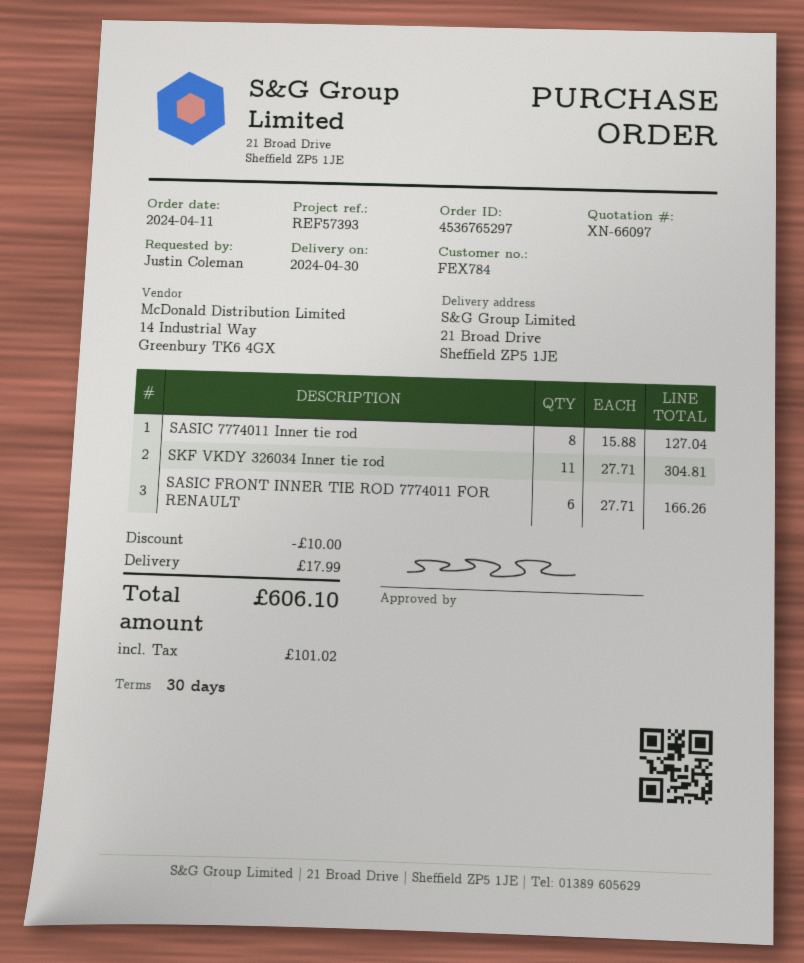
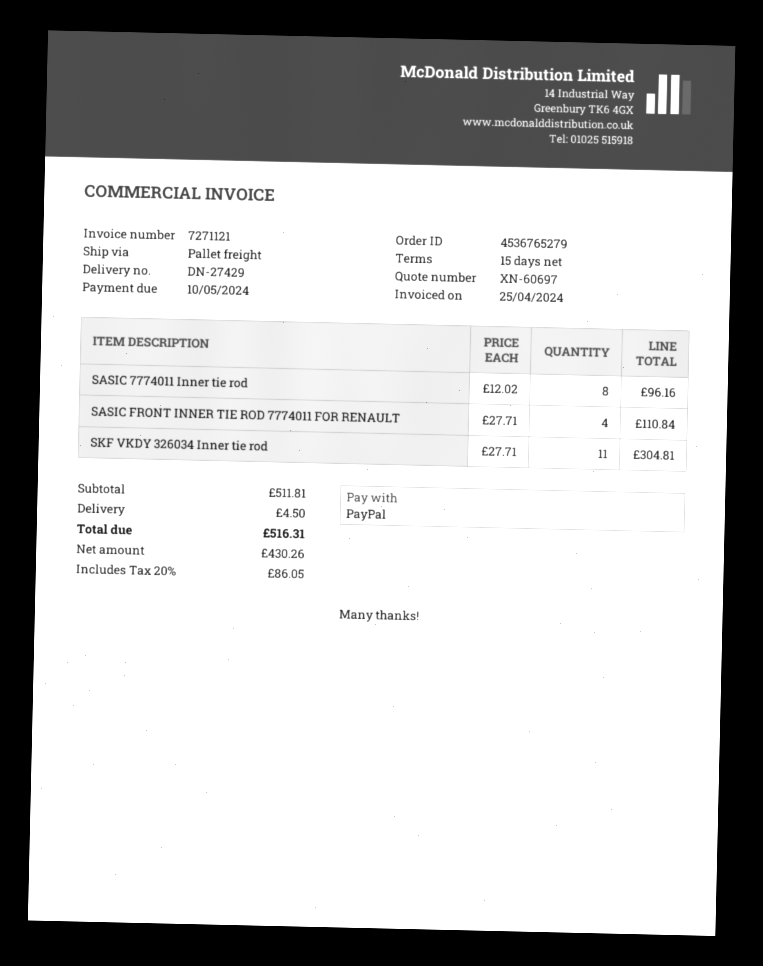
quote number: XN-66097 -> XN-60697
order number: 4536765297 -> 4536765279
payment terms: 30 days -> 15 days
SASIC 7774011 Inner tie rod: 8 x 15.88 = 127.04 -> 8 x 12.02 = 96.16
SASIC FRONT INNER TIE ROD 7774011 FOR RENAULT: 6 x 27.71 = 166.26 -> 4 x 27.71 = 110.84
discount: 10.00 -> none
shipping: 17.99 -> 4.50
tax: 101.02 -> 86.05
total: 606.10 -> 516.31

